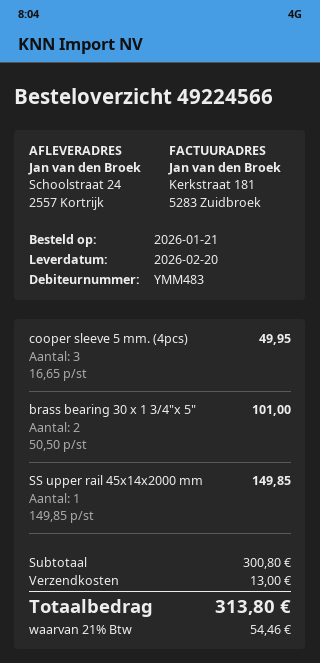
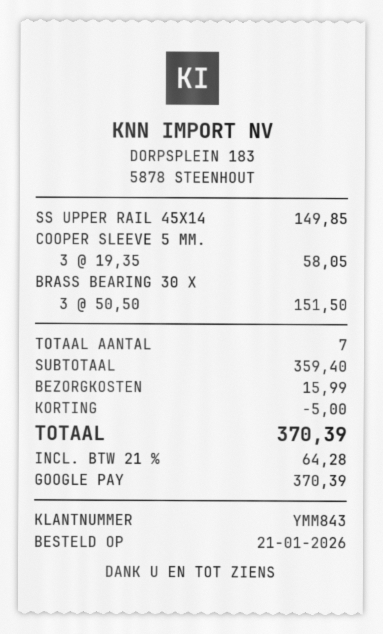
customer number: YMM483 -> YMM843
cooper sleeve 5 mm. (4pcs): 3 x 16.65 = 49.95 -> 3 x 19.35 = 58.05
brass bearing 30 x 1 3/4"x 5": 2 x 50.50 = 101.00 -> 3 x 50.50 = 151.50
subtotal: 300.80 -> 359.40
discount: none -> 5.00
shipping: 13.00 -> 15.99
tax: 21% = 54.46 -> 21% = 64.28
total: 313.80 -> 370.39

